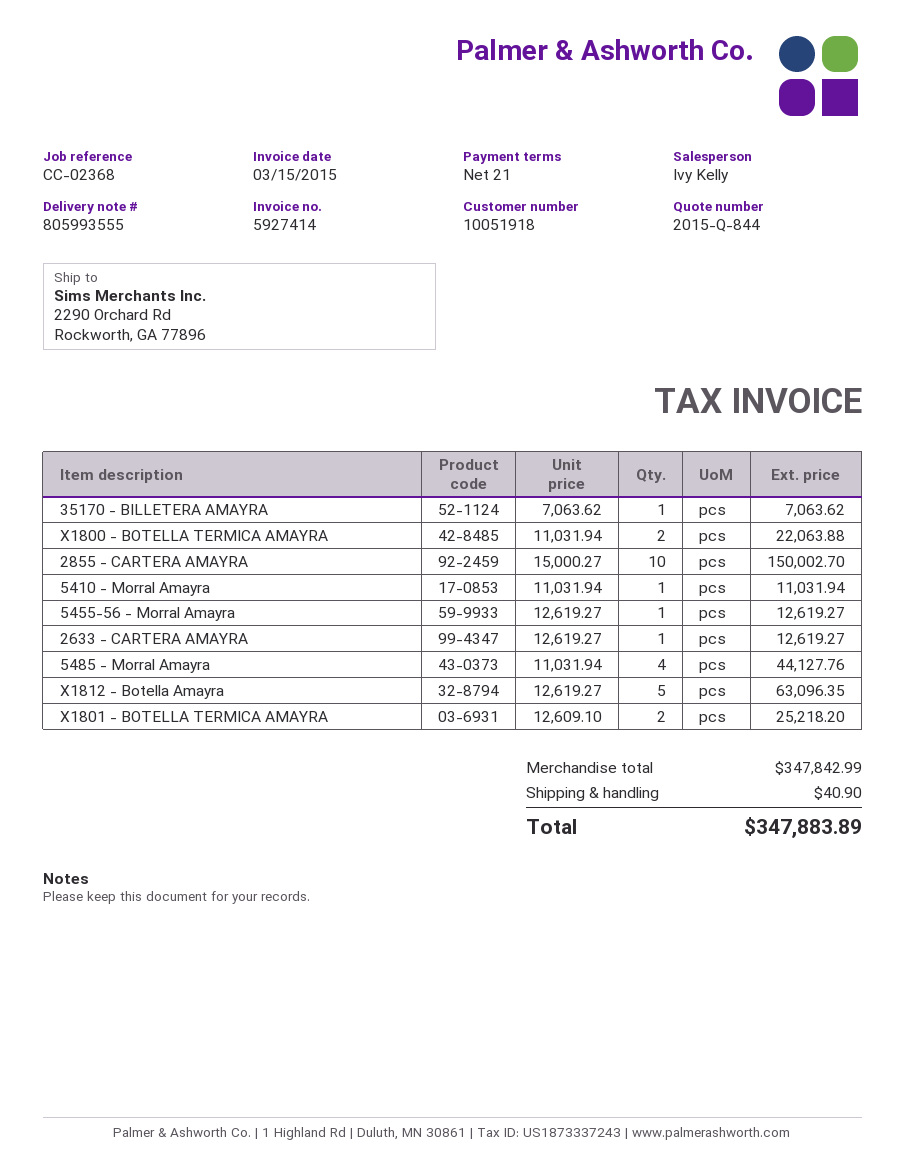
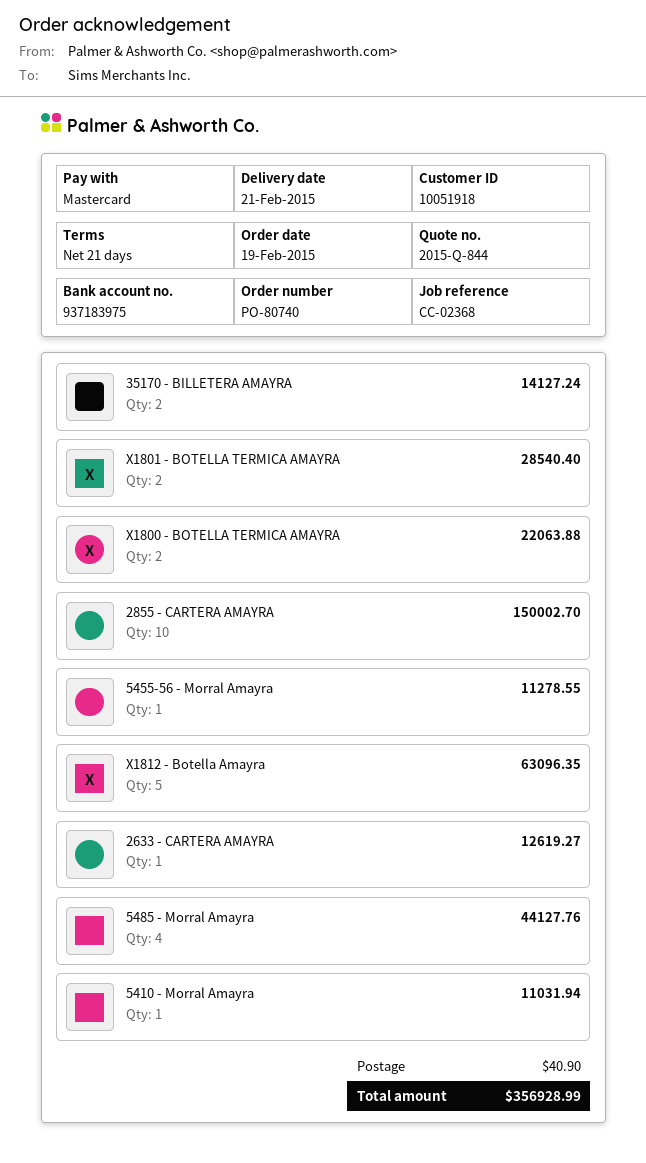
35170 - BILLETERA AMAYRA: 1 for 7063.62 -> 2 for 14127.24
5455-56 - Morral Amayra: 1 for 12619.27 -> 1 for 11278.55
X1801 - BOTELLA TERMICA AMAYRA: 2 for 25218.20 -> 2 for 28540.40
total: 347883.89 -> 356928.99

